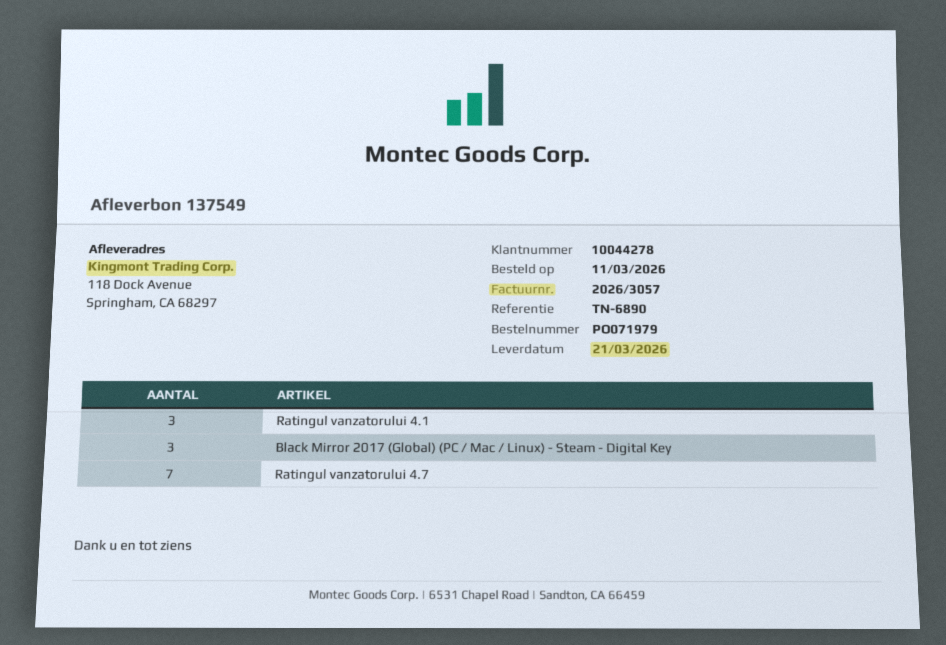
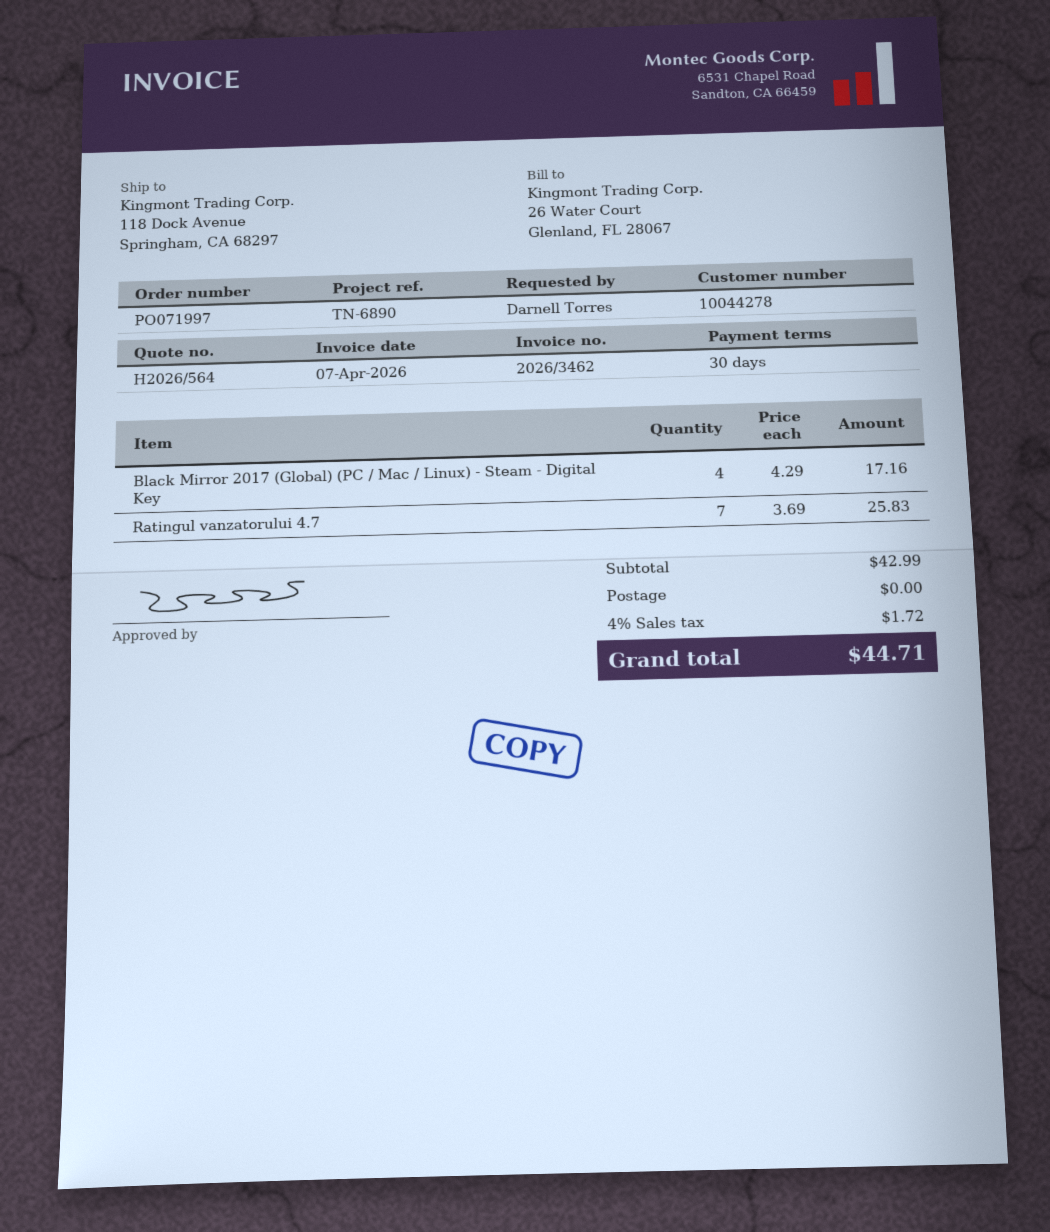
order number: PO071979 -> PO071997
invoice number: 2026/3057 -> 2026/3462
Ratingul vanzatorului 4.1: 3 -> none
Black Mirror 2017 (Global) (PC / Mac / Linux) - Steam - Digital Key: 3 -> 4

